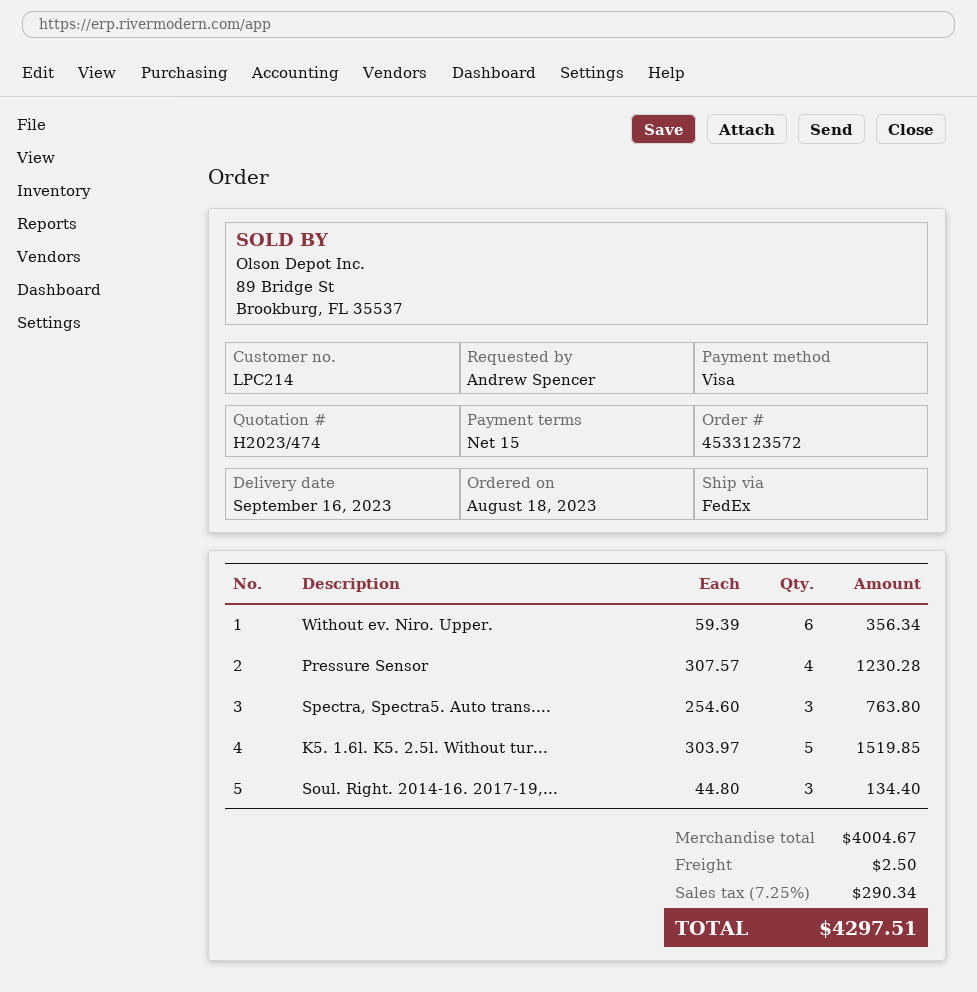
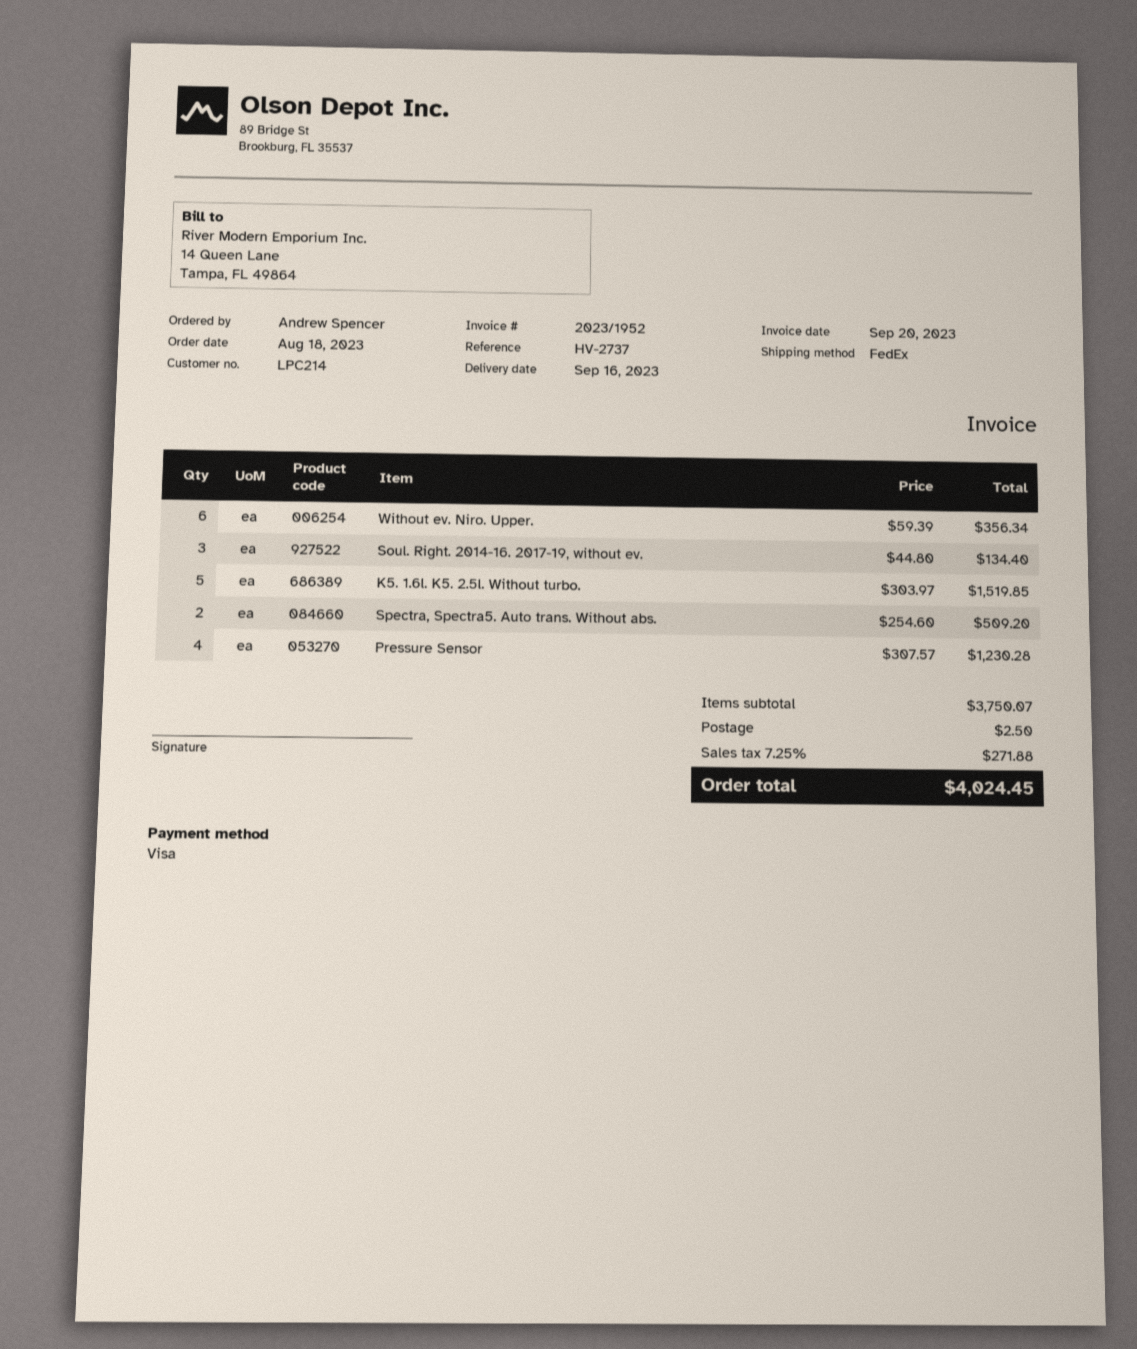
Spectra, Spectra5. Auto trans....: 3 x 254.60 = 763.80 -> 2 x 254.60 = 509.20
subtotal: 4004.67 -> 3750.07
tax: 7.25% = 290.34 -> 7.25% = 271.88
total: 4297.51 -> 4024.45

